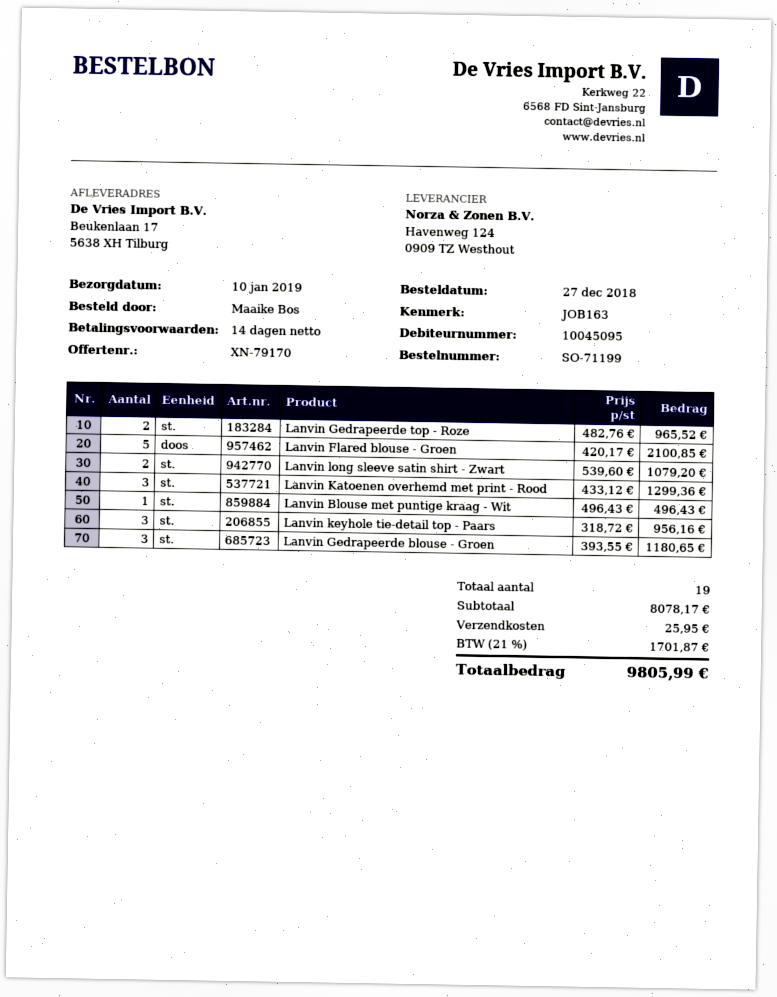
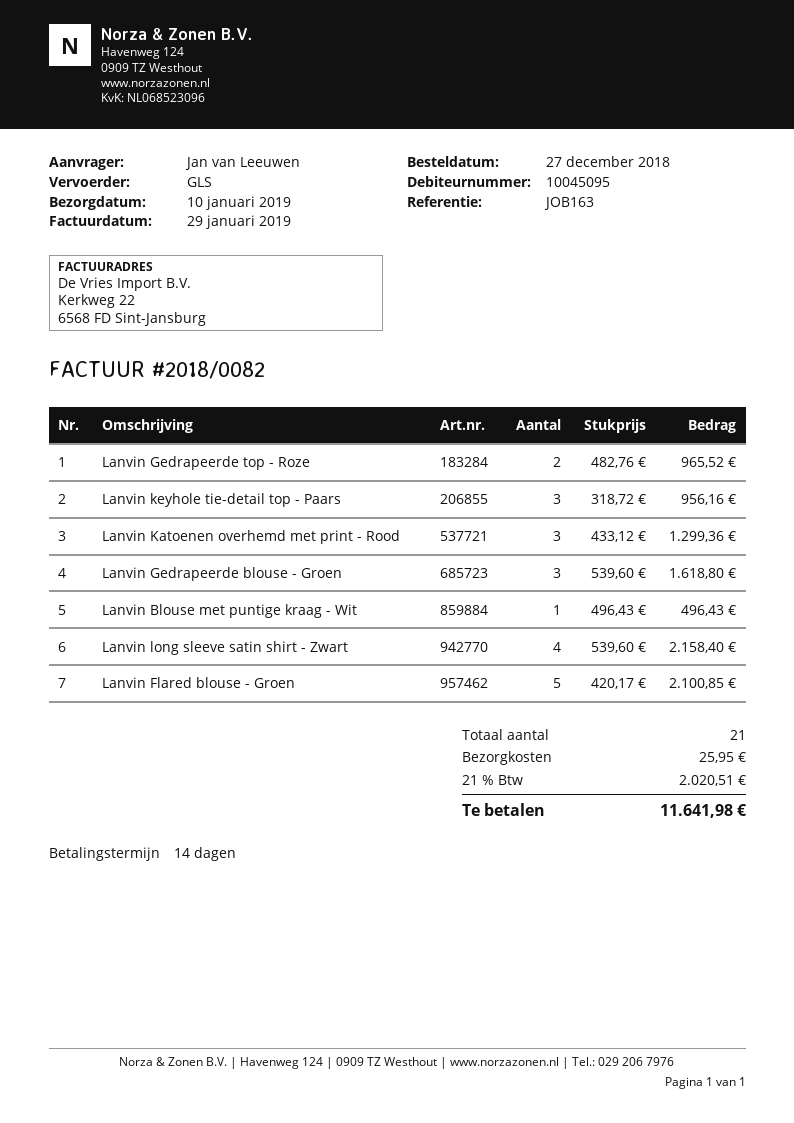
ordered by: Maaike Bos -> Jan van Leeuwen
Lanvin long sleeve satin shirt - Zwart: 2 x 539.60 = 1079.20 -> 4 x 539.60 = 2158.40
Lanvin Gedrapeerde blouse - Groen: 3 x 393.55 = 1180.65 -> 3 x 539.60 = 1618.80
total quantity: 19 -> 21
tax: 21% = 1701.87 -> 21% = 2020.51
total: 9805.99 -> 11641.98

